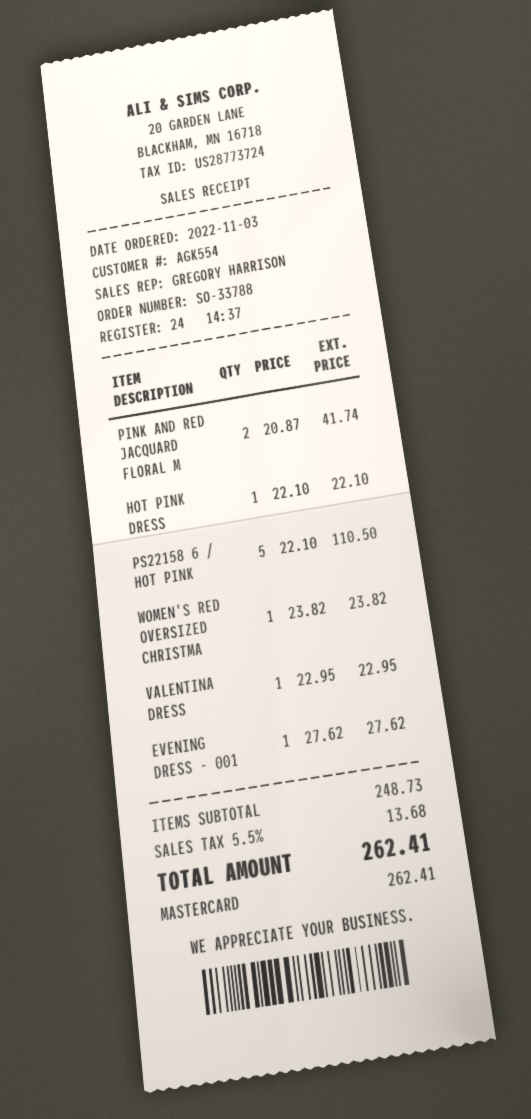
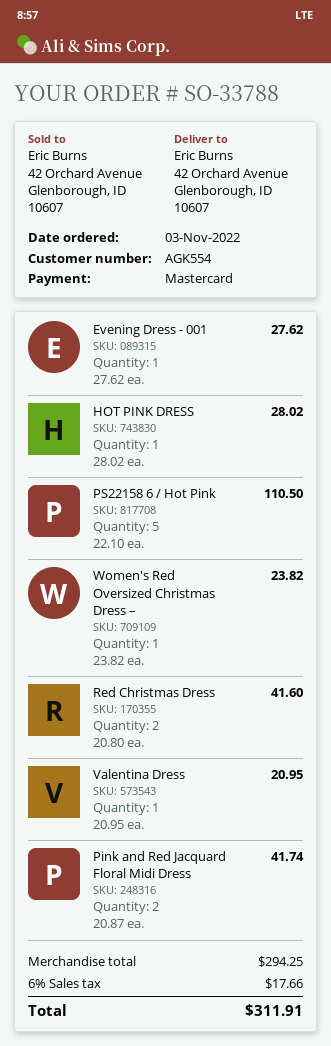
HOT PINK DRESS: 1 x 22.10 = 22.10 -> 1 x 28.02 = 28.02
VALENTINA DRESS: 1 x 22.95 = 22.95 -> 1 x 20.95 = 20.95
Red Christmas Dress: none -> 2 x 20.80 = 41.60
subtotal: 248.73 -> 294.25
tax: 5.5% = 13.68 -> 6% = 17.66
total: 262.41 -> 311.91

